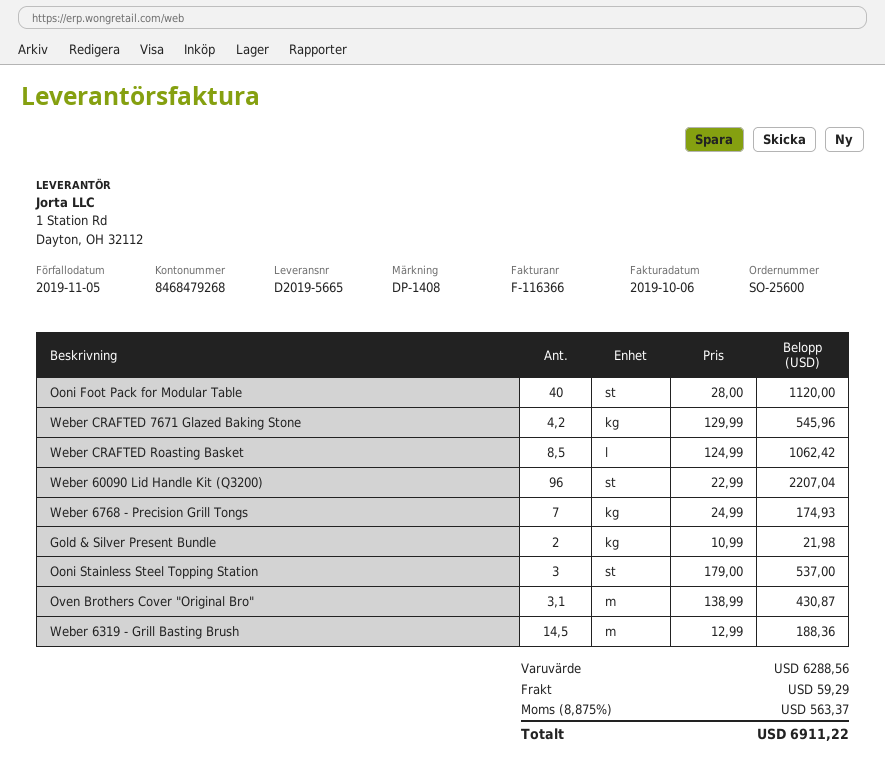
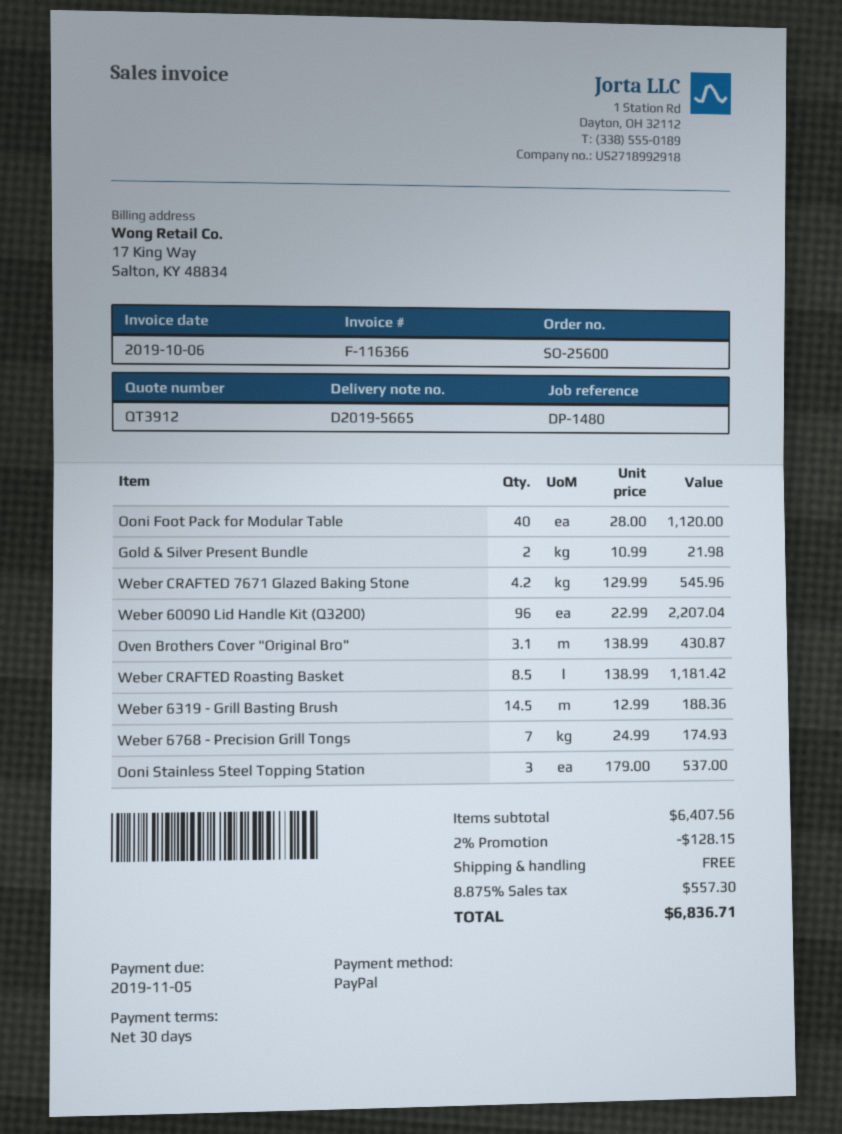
reference: DP-1408 -> DP-1480
Weber CRAFTED Roasting Basket: 8.5 x 124.99 = 1062.42 -> 8.5 x 138.99 = 1181.42
subtotal: 6288.56 -> 6407.56
discount: none -> 2% = 128.15
shipping: 59.29 -> 0.00
tax: 8.875% = 563.37 -> 8.875% = 557.30
total: 6911.22 -> 6836.71

